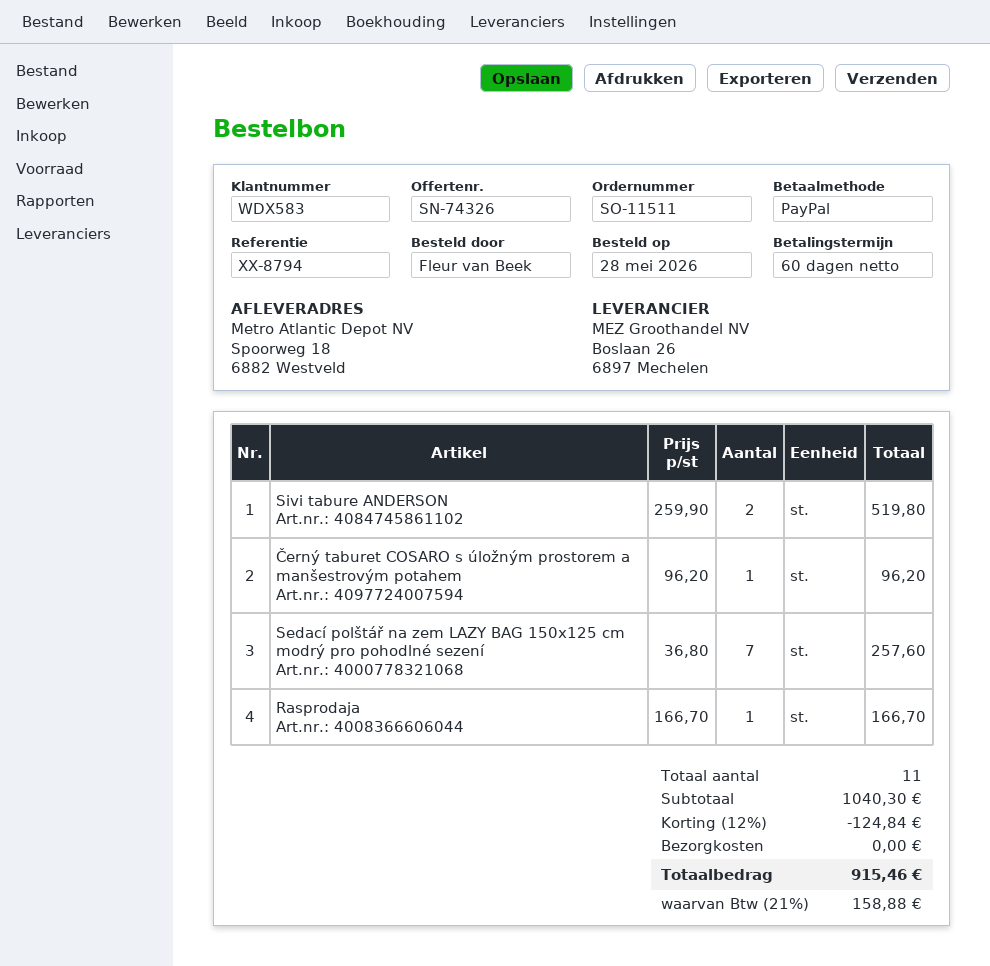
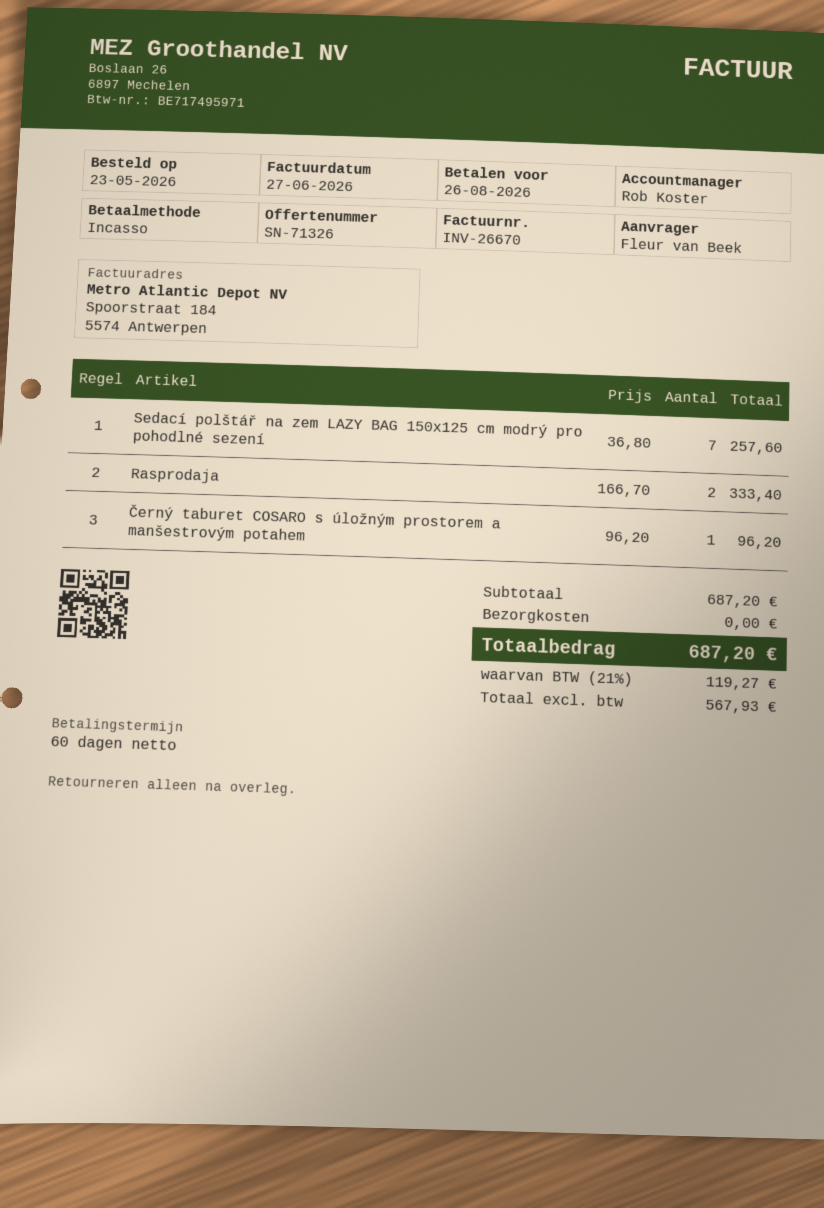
quote number: SN-74326 -> SN-71326
order date: 2026-05-28 -> 2026-05-23
payment method: PayPal -> direct debit
Sivi tabure ANDERSON: 2 x 259.90 = 519.80 -> none
Rasprodaja: 1 x 166.70 = 166.70 -> 2 x 166.70 = 333.40
subtotal: 1040.30 -> 687.20
discount: 12% = 124.84 -> none
tax: 21% = 158.88 -> 21% = 119.27
total: 915.46 -> 687.20

